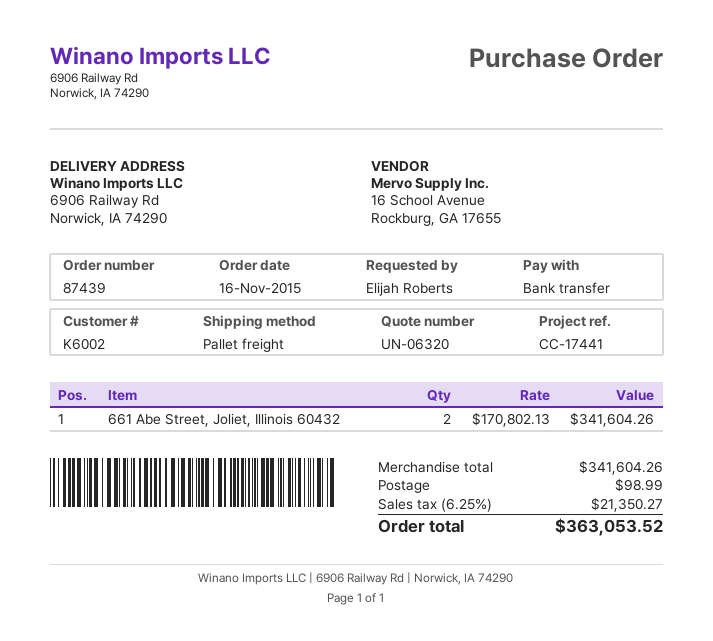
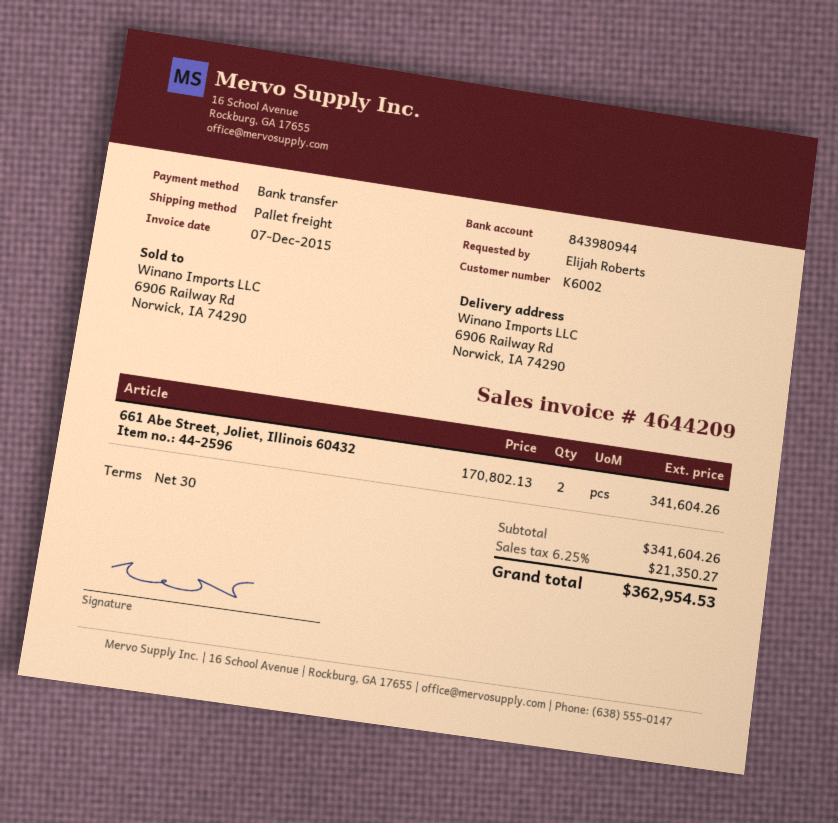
shipping: 98.99 -> none
total: 363053.52 -> 362954.53

